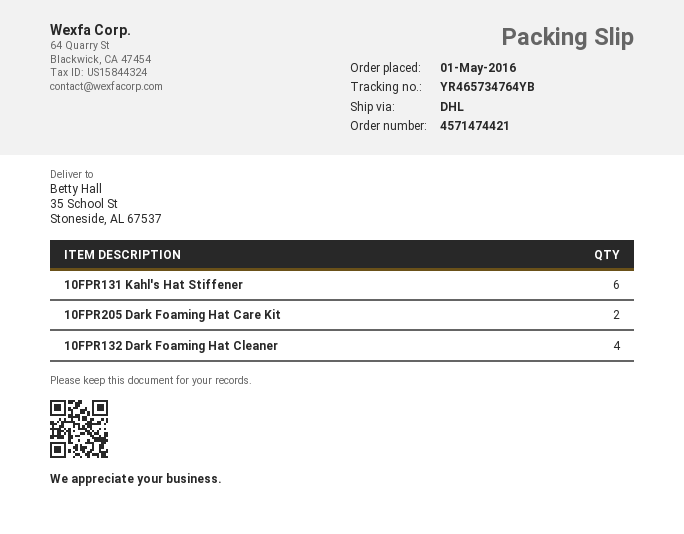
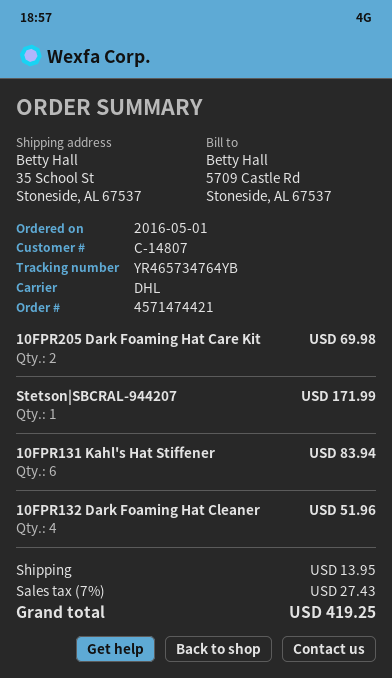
Stetson|SBCRAL-944207: none -> 1

